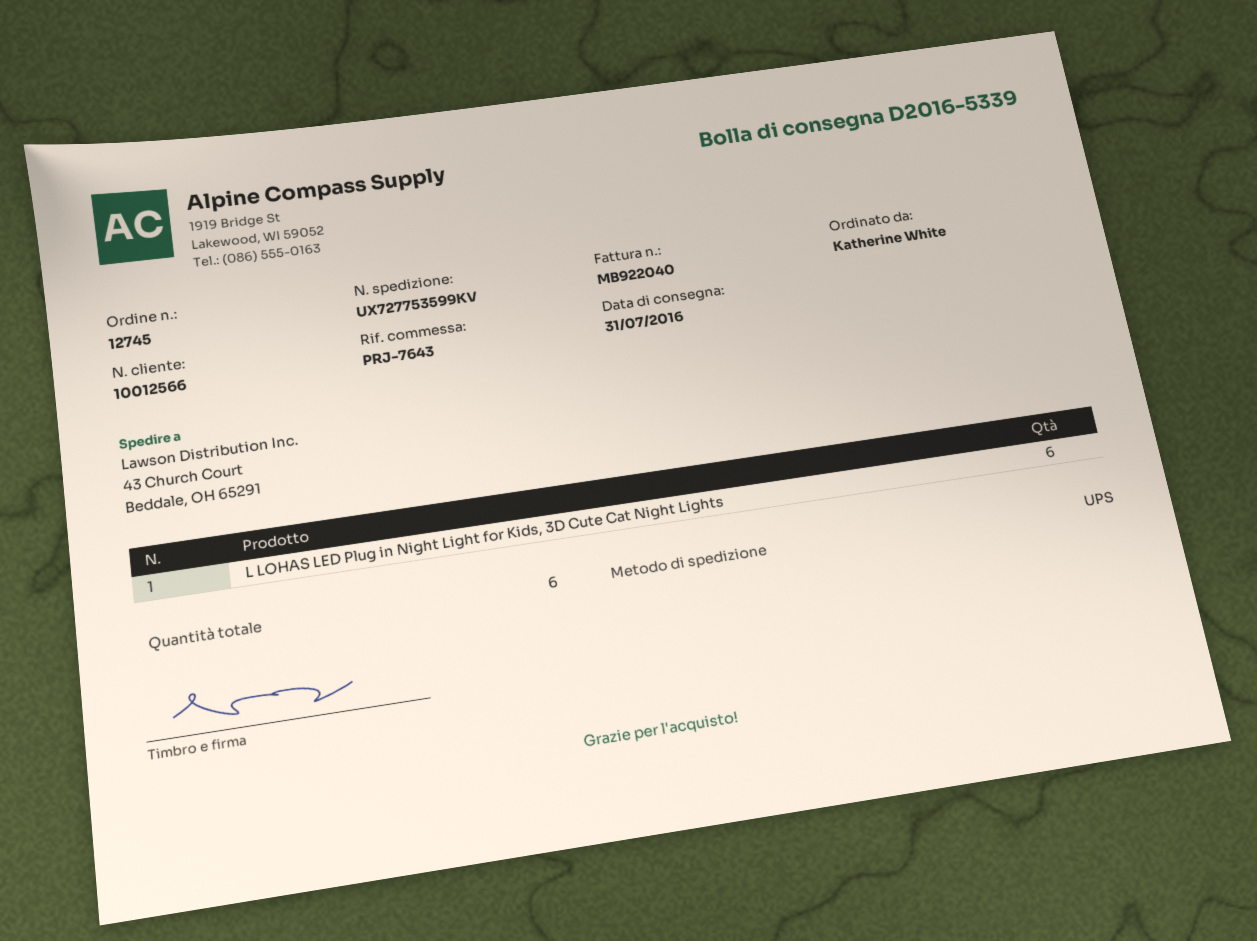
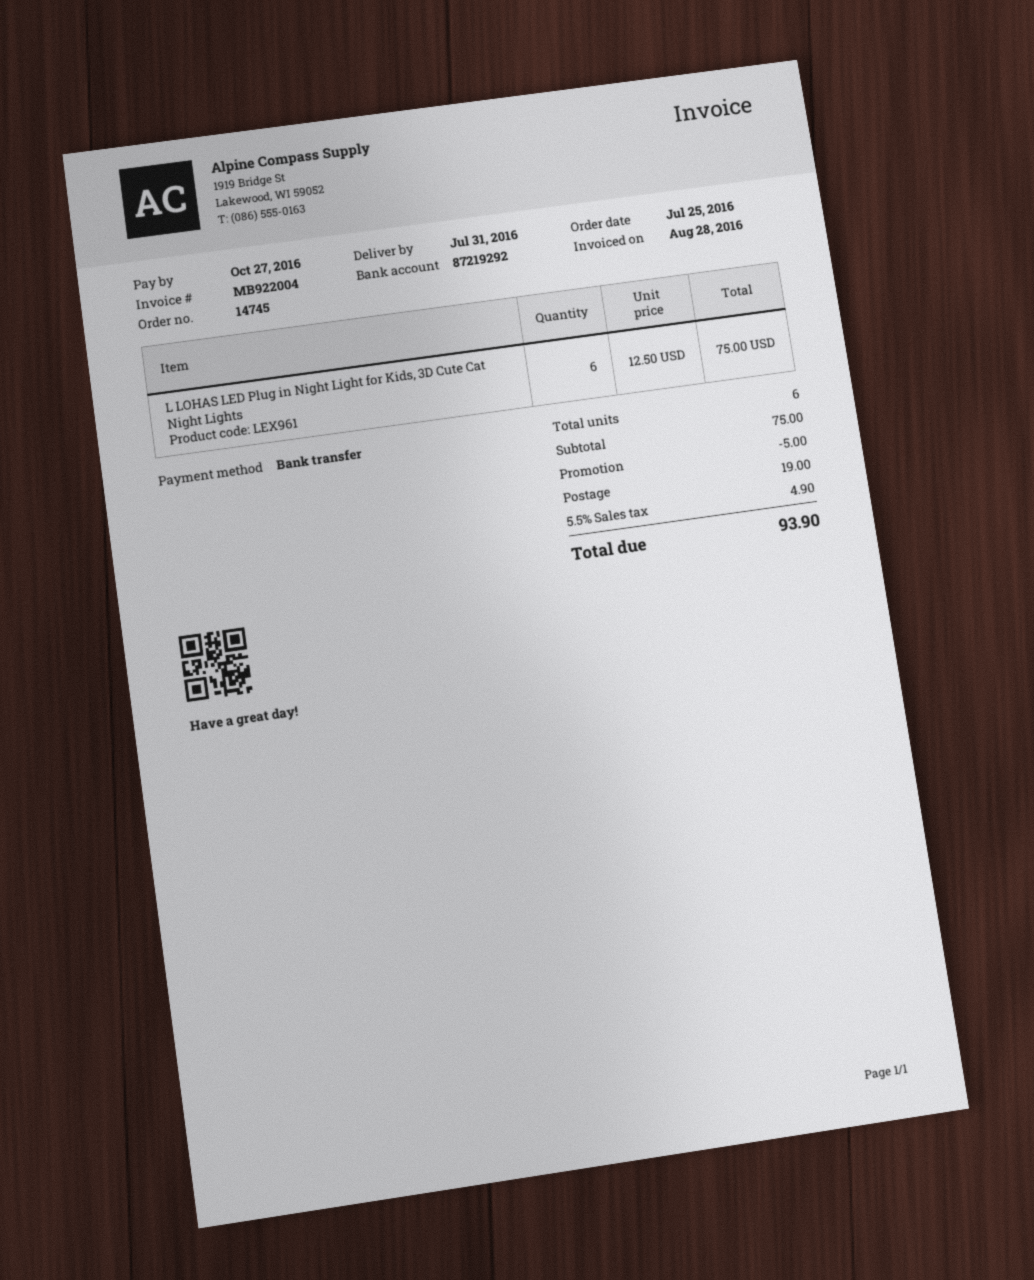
order number: 12745 -> 14745
invoice number: MB922040 -> MB922004

